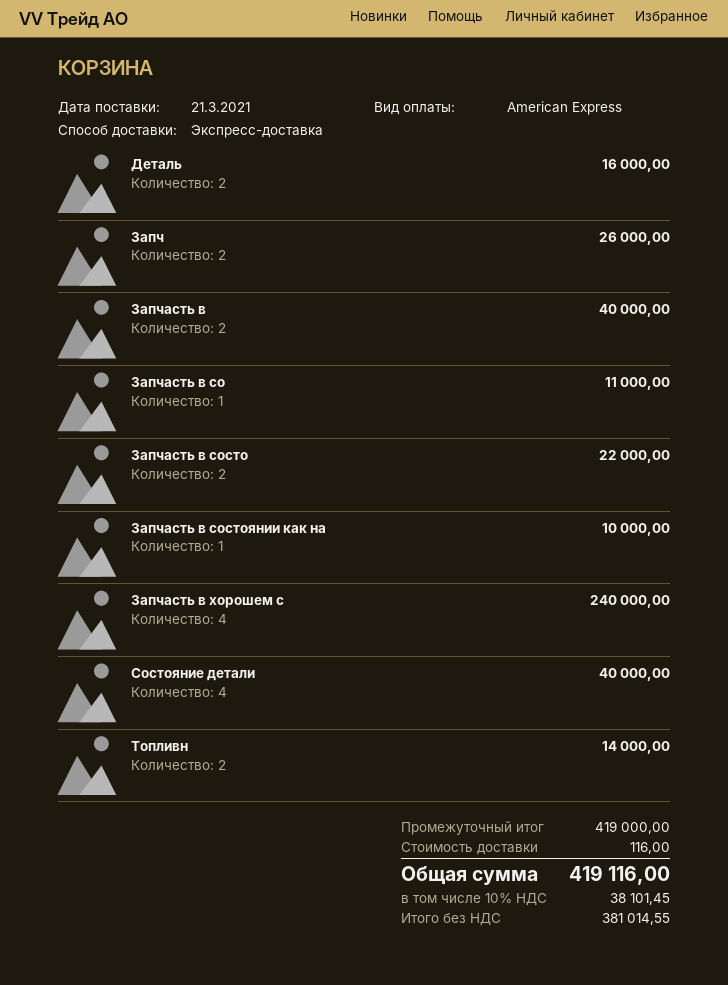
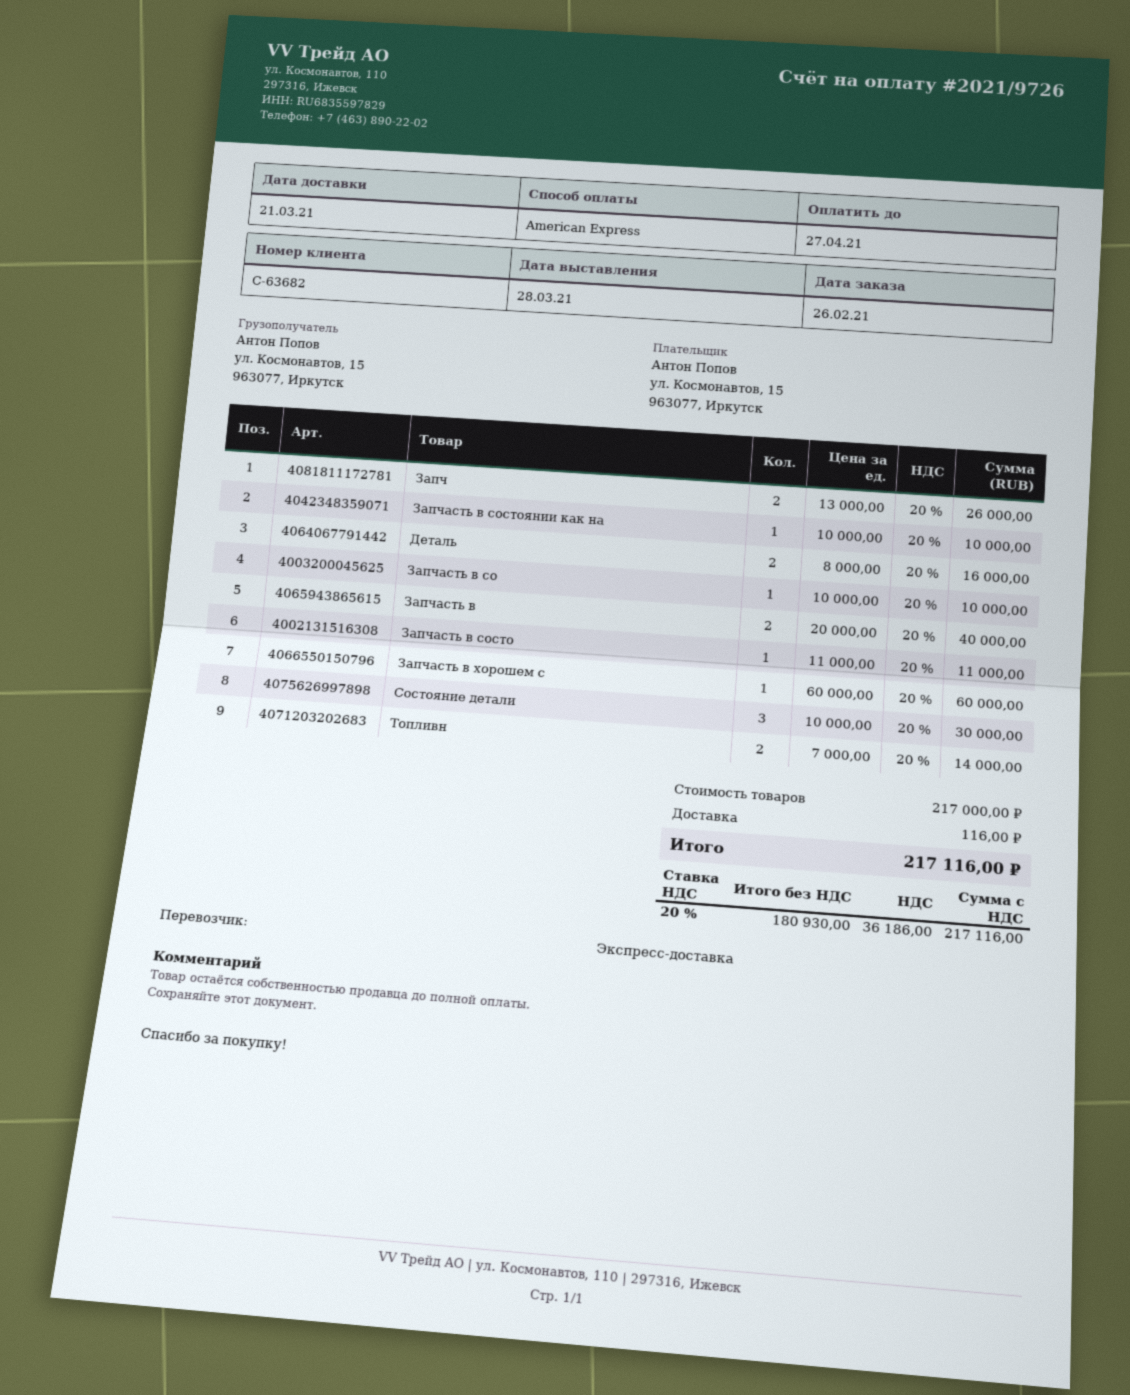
Запчасть в со: 1 for 11000.00 -> 1 for 10000.00
Запчасть в состо: 2 for 22000.00 -> 1 for 11000.00
Запчасть в хорошем с: 4 for 240000.00 -> 1 for 60000.00
Состояние детали: 4 for 40000.00 -> 3 for 30000.00
subtotal: 419000.00 -> 217000.00
net: 381014.55 -> 180930.00
tax: 10% = 38101.45 -> 20% = 36186.00
total: 419116.00 -> 217116.00

